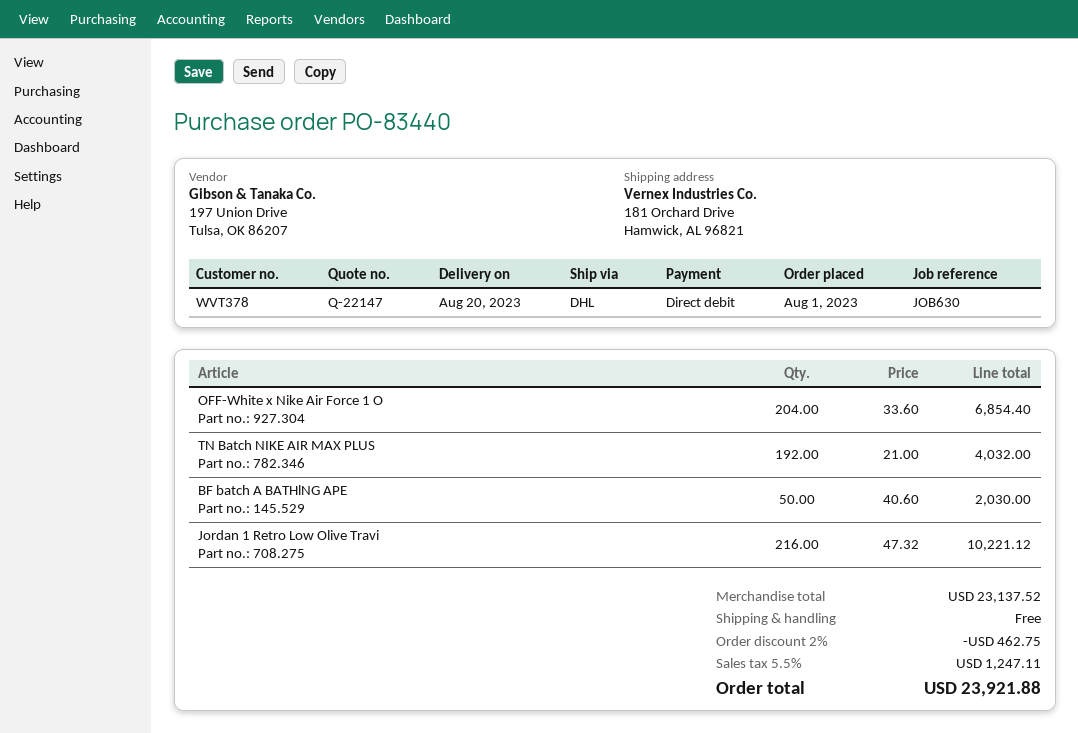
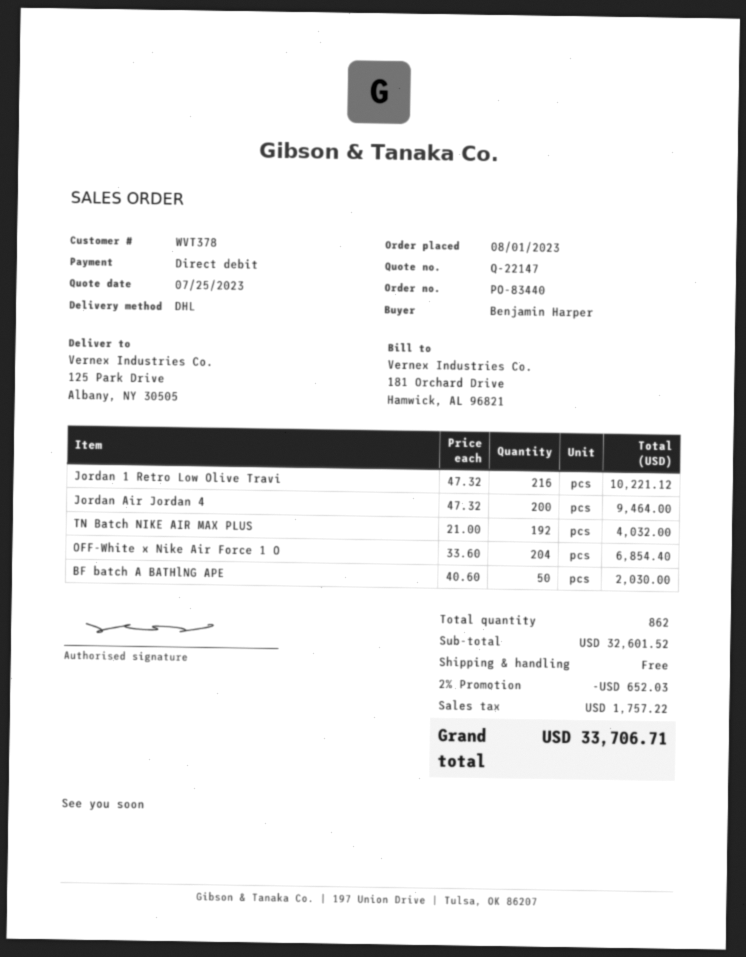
ship to: 181 Orchard Drive, Hamwick, AL 96821 -> 125 Park Drive, Albany, NY 30505
Jordan Air Jordan 4: none -> 200 x 47.32 = 9464.00
subtotal: 23137.52 -> 32601.52
discount: 2% = 462.75 -> 2% = 652.03
tax: 1247.11 -> 1757.22
total: 23921.88 -> 33706.71

